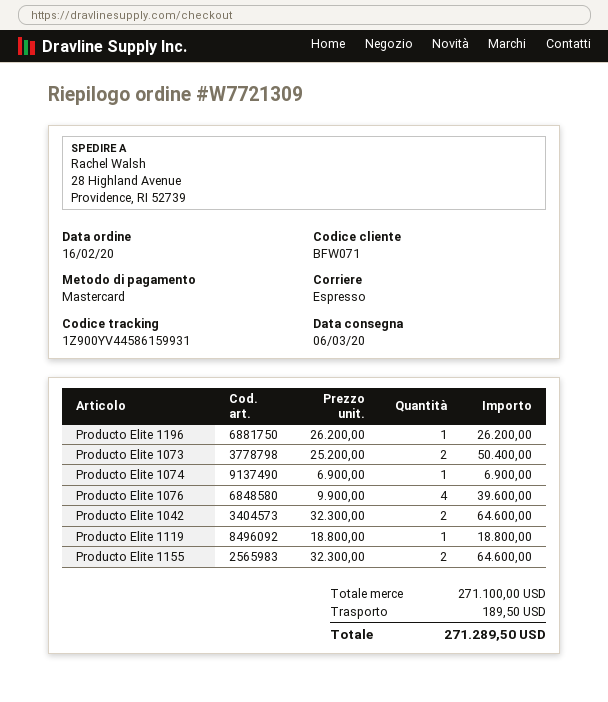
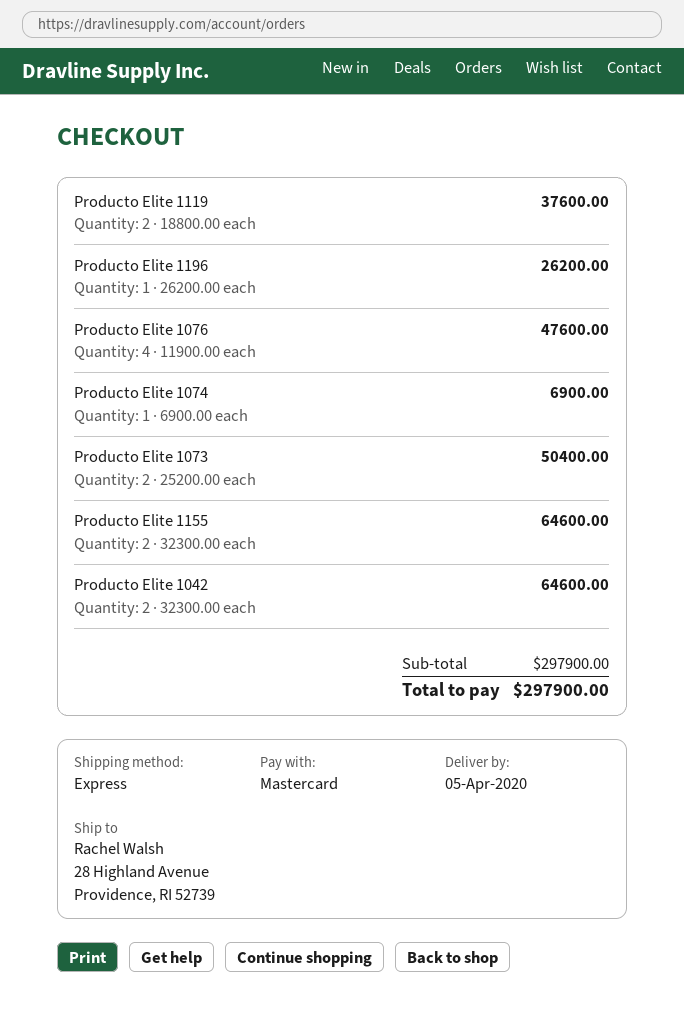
delivery date: 2020-03-06 -> 2020-04-05
Producto Elite 1076: 4 x 9900.00 = 39600.00 -> 4 x 11900.00 = 47600.00
Producto Elite 1119: 1 x 18800.00 = 18800.00 -> 2 x 18800.00 = 37600.00
subtotal: 271100.00 -> 297900.00
shipping: 189.50 -> none
total: 271289.50 -> 297900.00

